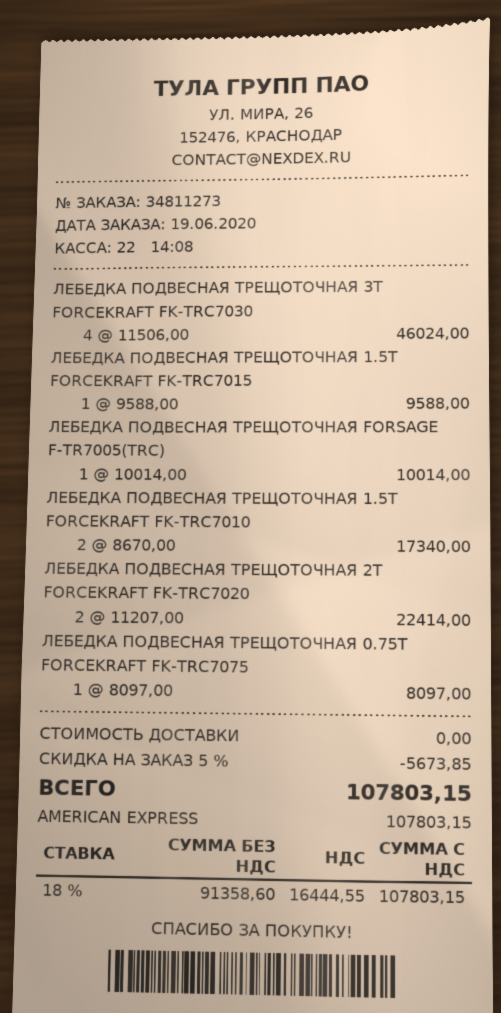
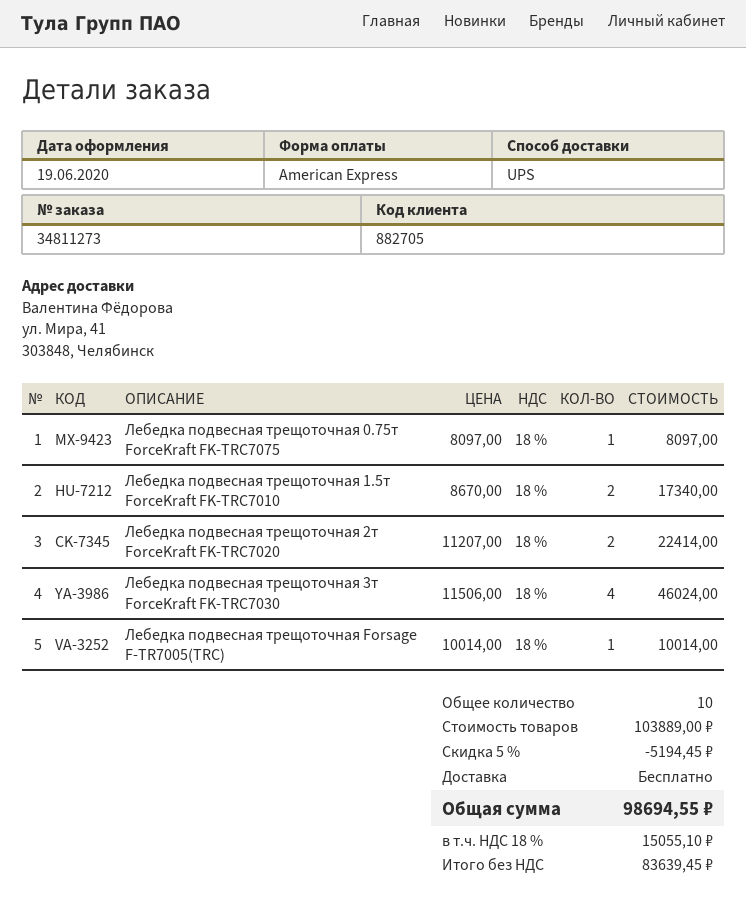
ЛЕБЕДКА ПОДВЕСНАЯ ТРЕЩОТОЧНАЯ 1.5Т FORCEKRAFT FK-TRC7015: 1 x 9588.00 = 9588.00 -> none
discount: 5% = 5673.85 -> 5% = 5194.45
net: 91358.60 -> 83639.45
tax: 18% = 16444.55 -> 18% = 15055.10
total: 107803.15 -> 98694.55

